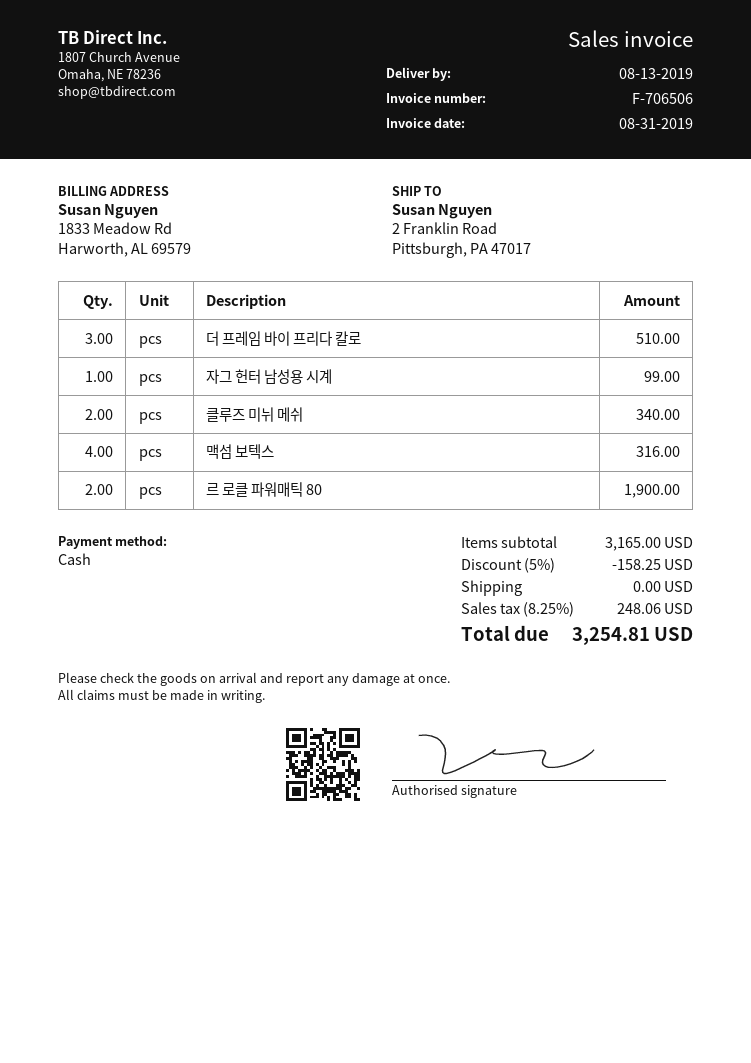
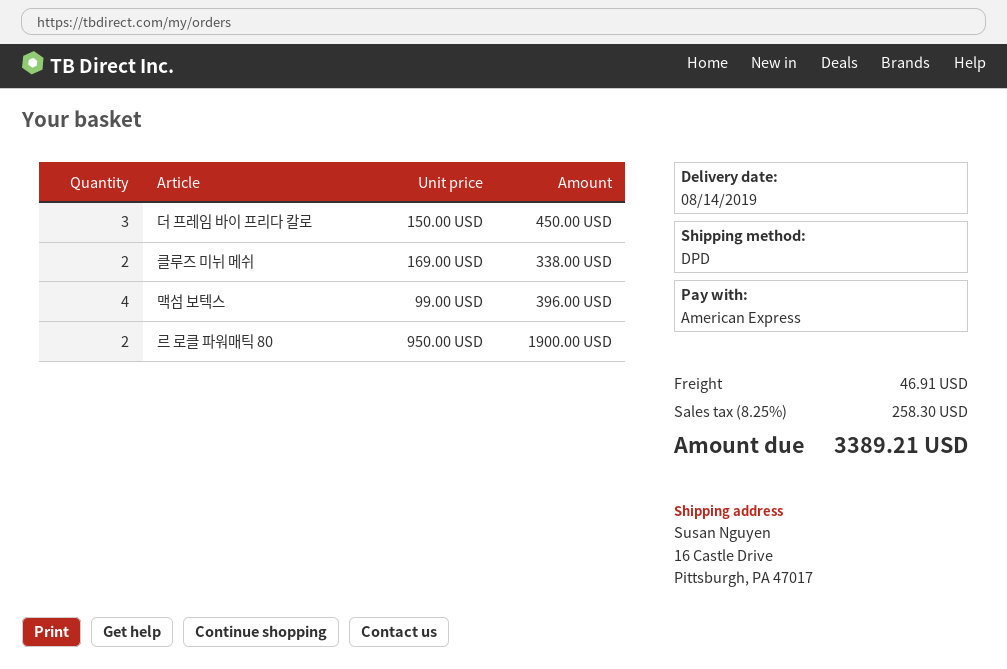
delivery date: 2019-08-13 -> 2019-08-14
payment method: cash -> American Express
ship to: 2 Franklin Road, Pittsburgh, PA 47017 -> 16 Castle Drive, Pittsburgh, PA 47017
더 프레임 바이 프리다 칼로: 3 for 510.00 -> 3 for 450.00
자그 헌터 남성용 시계: 1 for 99.00 -> none
클루즈 미뉘 메쉬: 2 for 340.00 -> 2 for 338.00
맥섬 보텍스: 4 for 316.00 -> 4 for 396.00
discount: 5% = 158.25 -> none
shipping: 0.00 -> 46.91
tax: 8.25% = 248.06 -> 8.25% = 258.30
total: 3254.81 -> 3389.21

